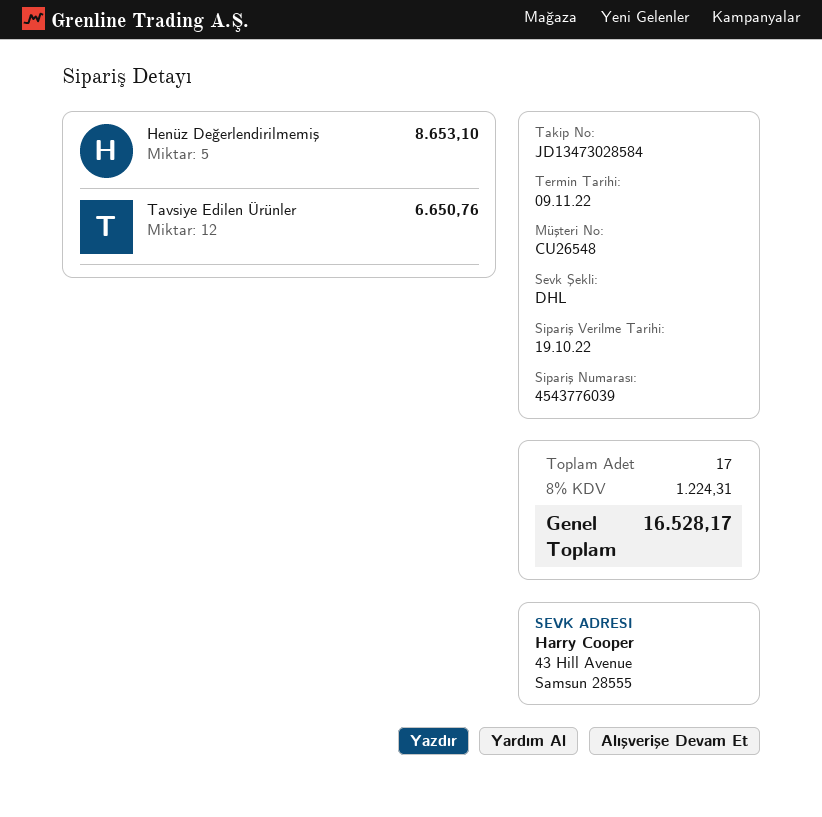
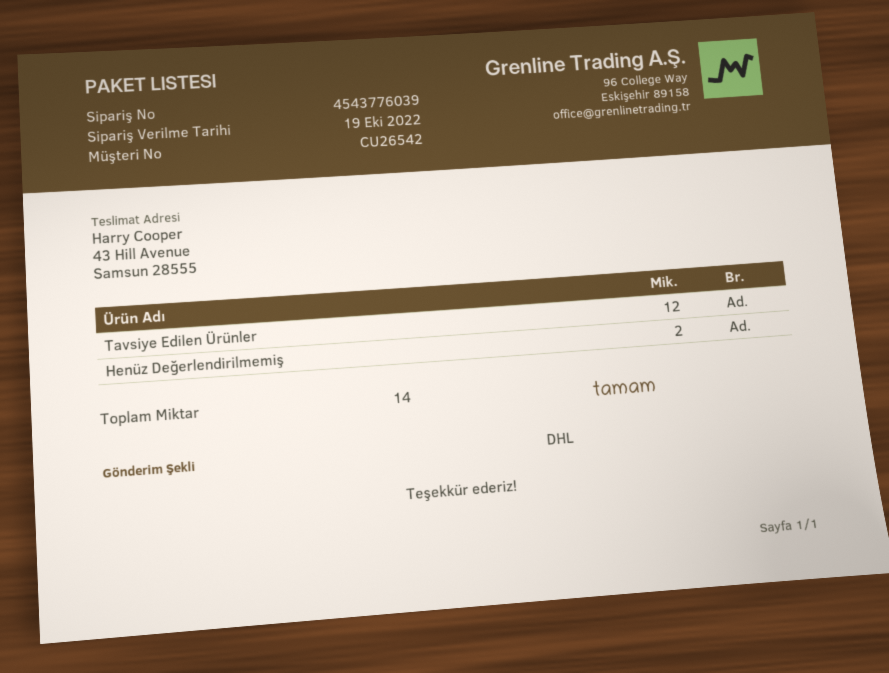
customer number: CU26548 -> CU26542
Henüz Değerlendirilmemiş: 5 -> 2
total quantity: 17 -> 14

